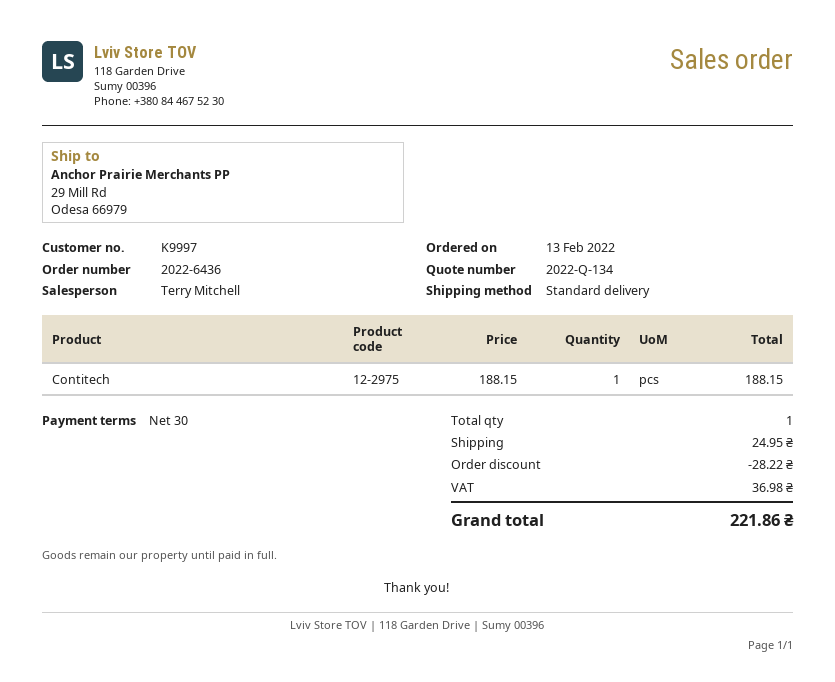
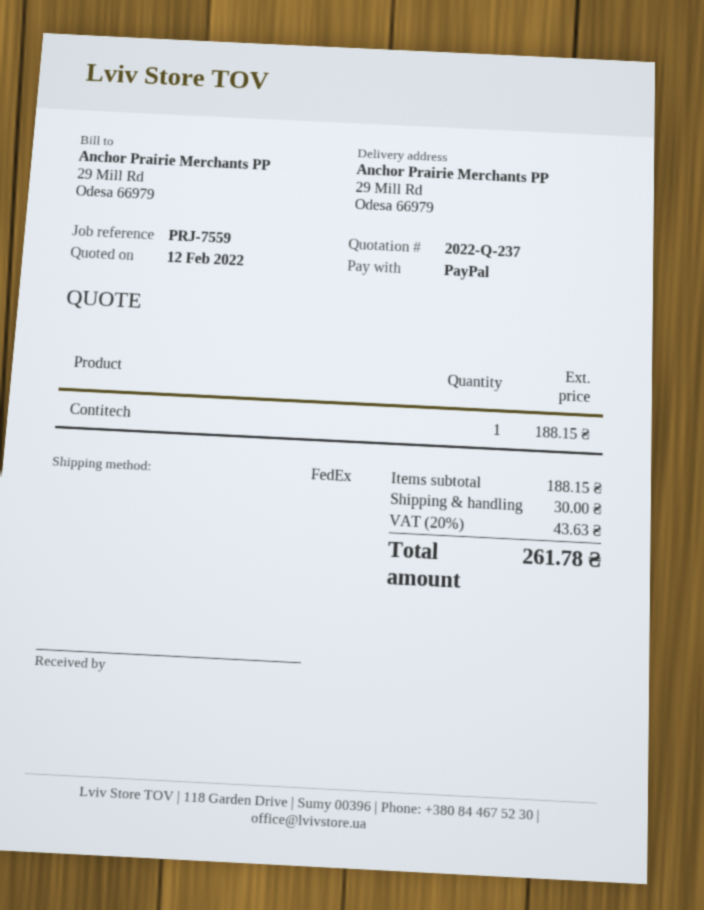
quote number: 2022-Q-134 -> 2022-Q-237
shipping method: standard -> FedEx
discount: 28.22 -> none
shipping: 24.95 -> 30.00
tax: 36.98 -> 43.63
total: 221.86 -> 261.78

